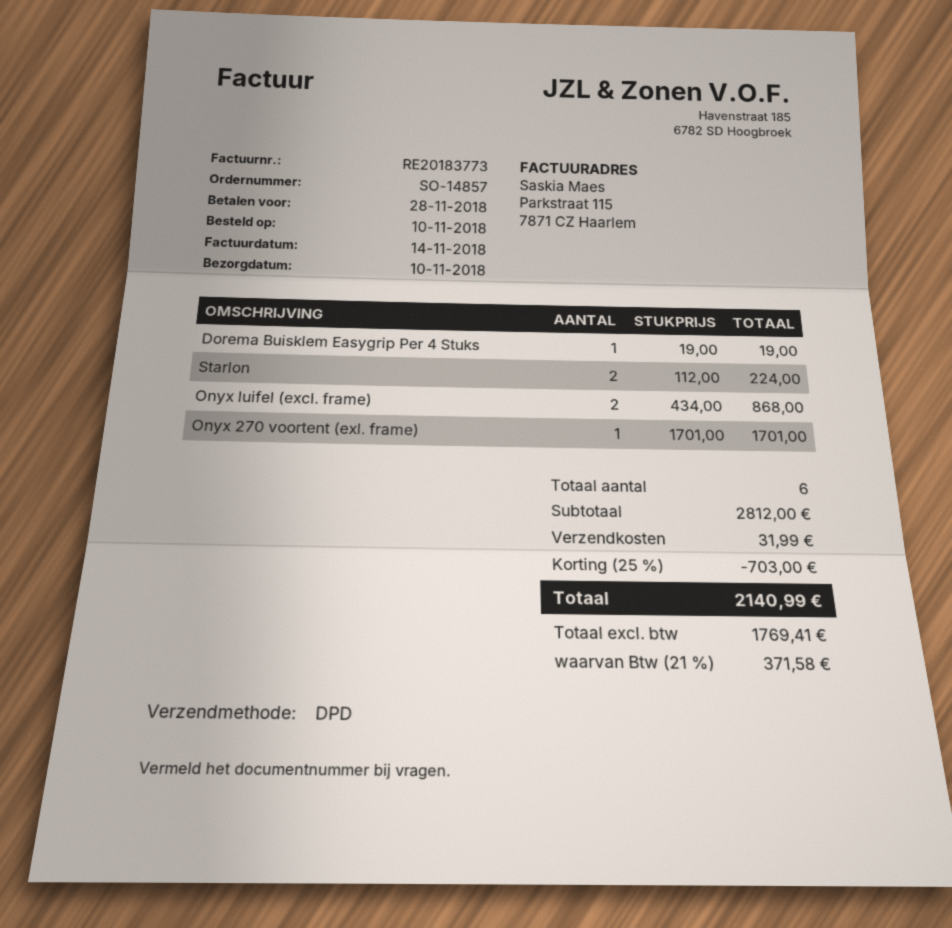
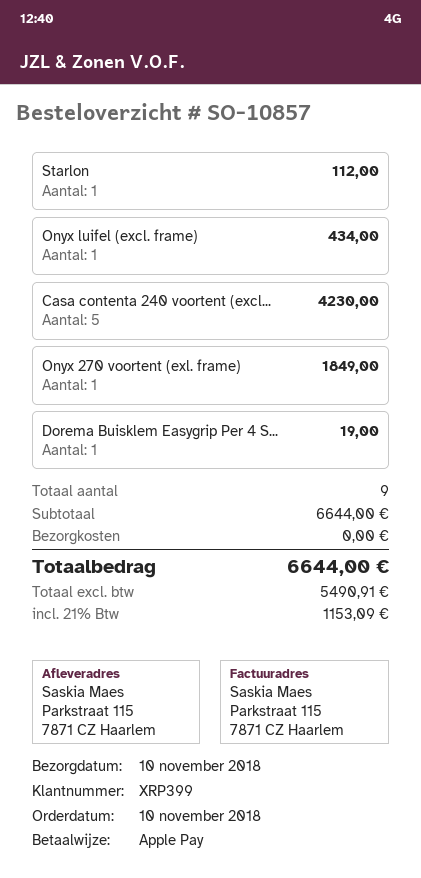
order number: SO-14857 -> SO-10857
Starlon: 2 for 224.00 -> 1 for 112.00
Onyx luifel (excl. frame): 2 for 868.00 -> 1 for 434.00
Onyx 270 voortent (exl. frame): 1 for 1701.00 -> 1 for 1849.00
Casa contenta 240 voortent (excl...: none -> 5 for 4230.00
total quantity: 6 -> 9
subtotal: 2812.00 -> 6644.00
discount: 25% = 703.00 -> none
shipping: 31.99 -> 0.00
net: 1769.41 -> 5490.91
tax: 21% = 371.58 -> 21% = 1153.09
total: 2140.99 -> 6644.00

